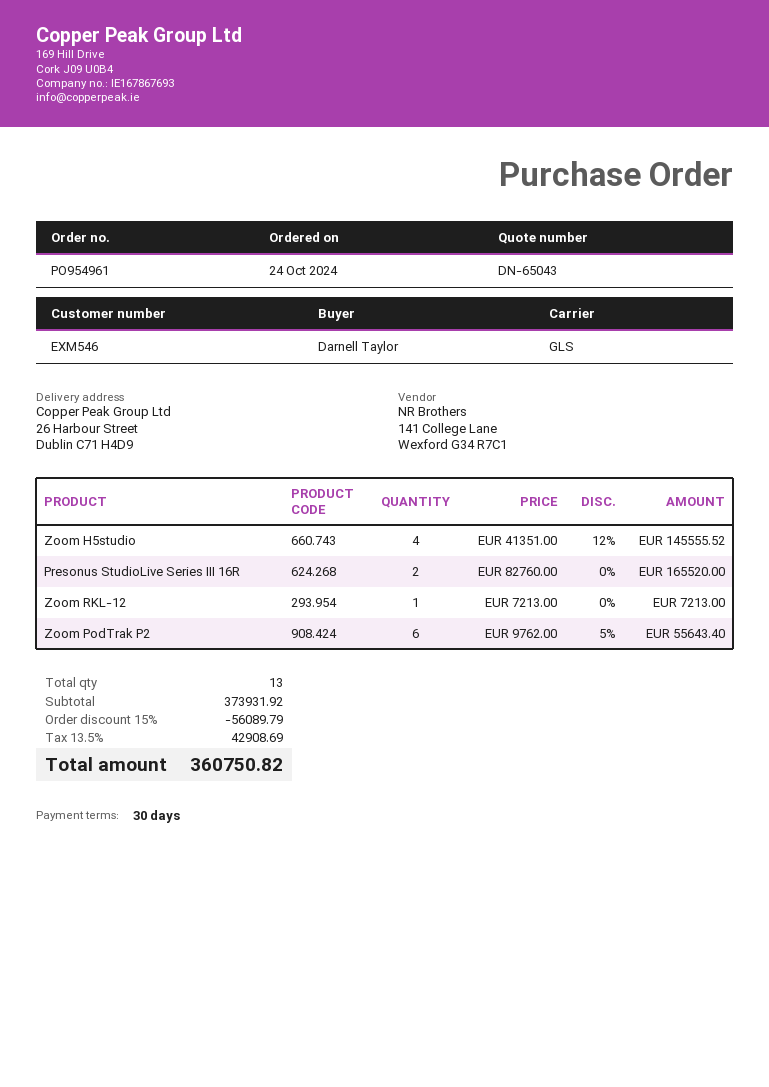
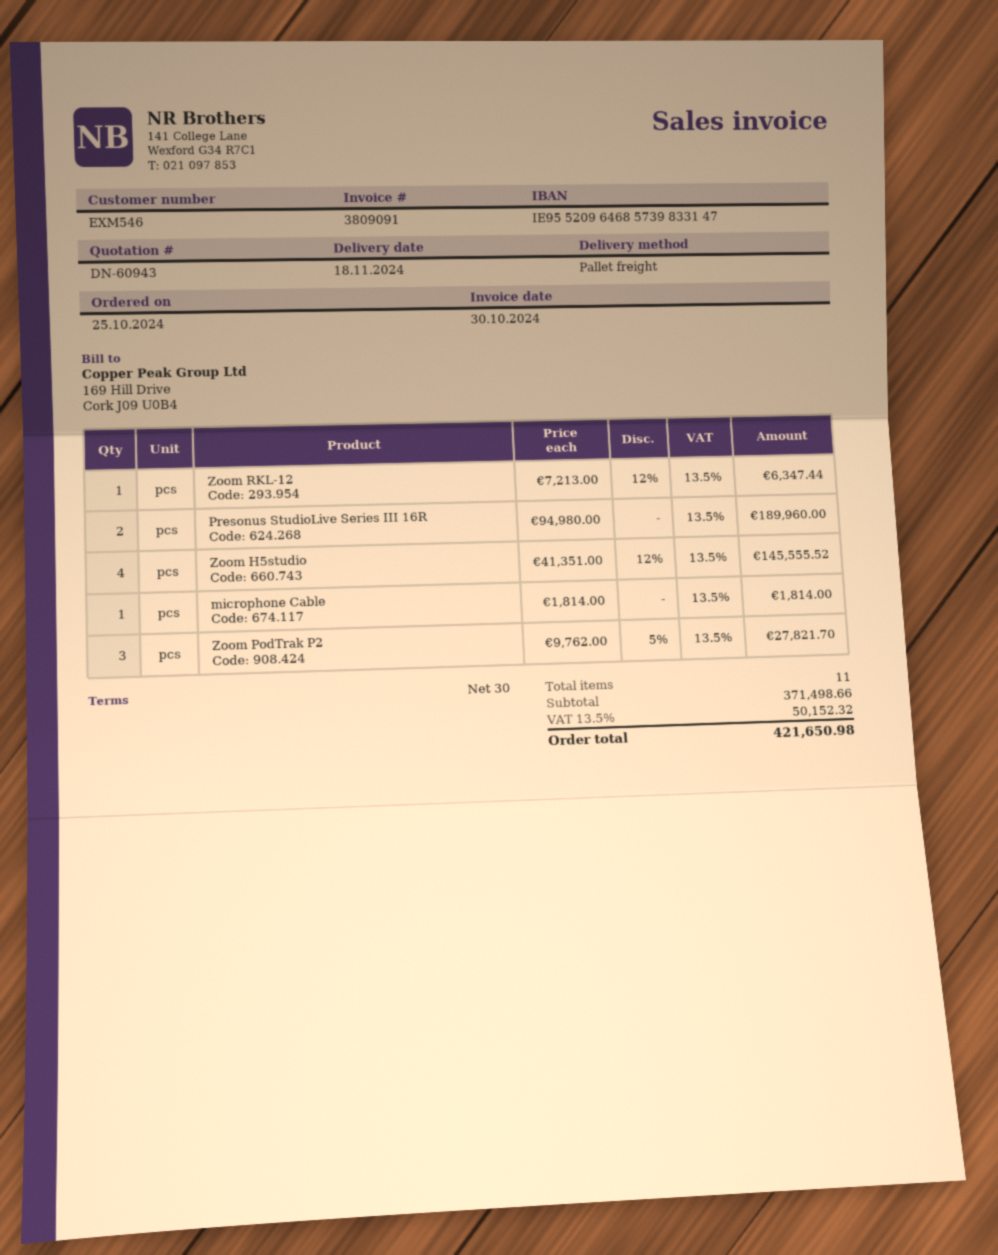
quote number: DN-65043 -> DN-60943
order date: 2024-10-24 -> 2024-10-25
shipping method: GLS -> pallet freight
Presonus StudioLive Series III 16R: 2 x 82760.00 = 165520.00 -> 2 x 94980.00 = 189960.00
Zoom RKL-12: 1 x 7213.00 = 7213.00 -> 1 x 7213.00 - 12% = 6347.44
Zoom PodTrak P2: 6 x 9762.00 - 5% = 55643.40 -> 3 x 9762.00 - 5% = 27821.70
microphone Cable: none -> 1 x 1814.00 = 1814.00
total quantity: 13 -> 11
subtotal: 373931.92 -> 371498.66
discount: 15% = 56089.79 -> none
tax: 13.5% = 42908.69 -> 13.5% = 50152.32
total: 360750.82 -> 421650.98

